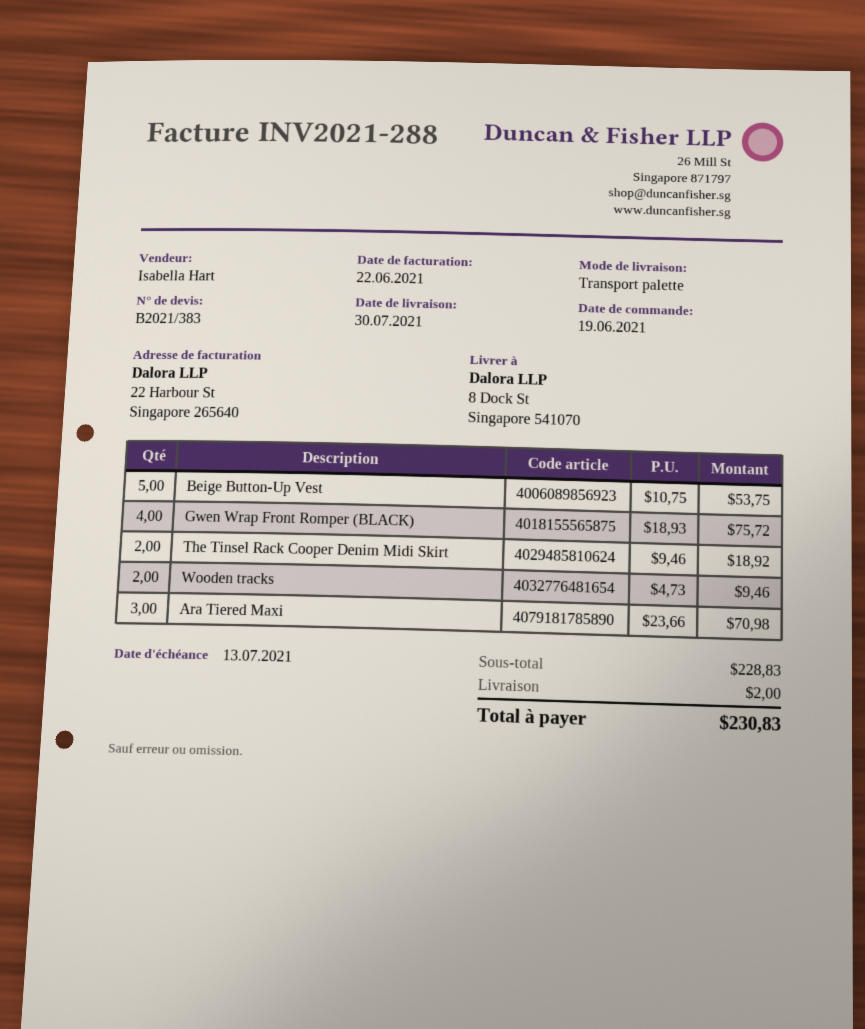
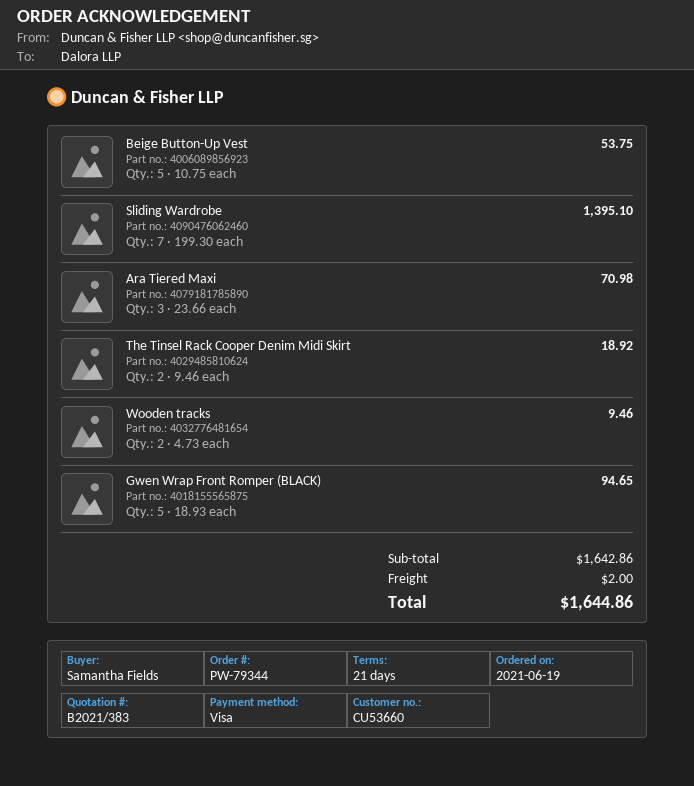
Gwen Wrap Front Romper (BLACK): 4 x 18.93 = 75.72 -> 5 x 18.93 = 94.65
Sliding Wardrobe: none -> 7 x 199.30 = 1395.10
subtotal: 228.83 -> 1642.86
total: 230.83 -> 1644.86

